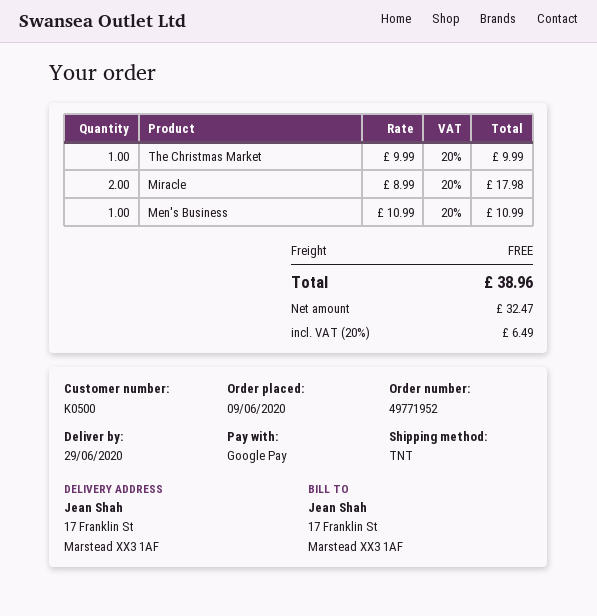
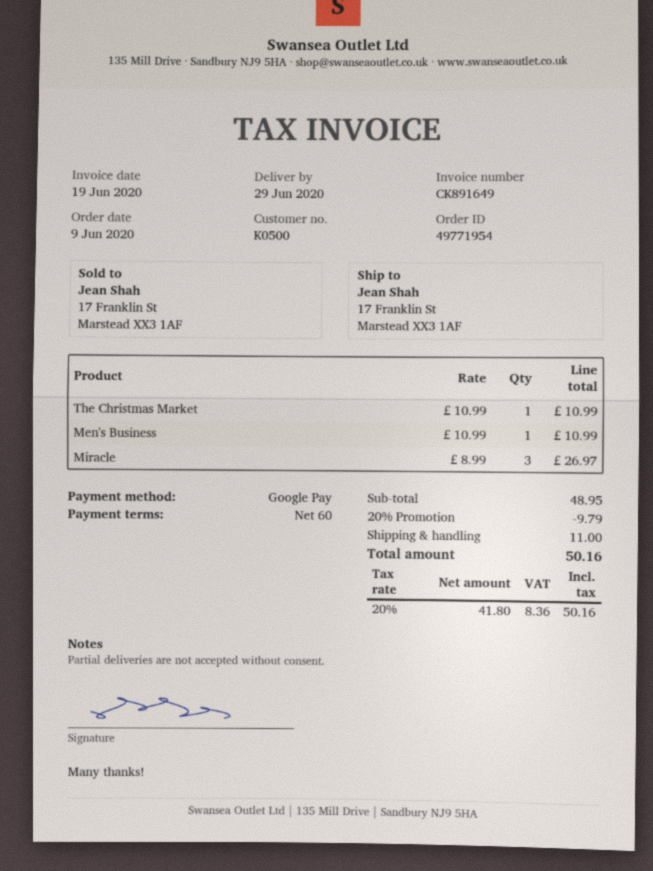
order number: 49771952 -> 49771954
The Christmas Market: 1 x 9.99 = 9.99 -> 1 x 10.99 = 10.99
Miracle: 2 x 8.99 = 17.98 -> 3 x 8.99 = 26.97
discount: none -> 20% = 9.79
shipping: 0.00 -> 11.00
net: 32.47 -> 41.80
tax: 20% = 6.49 -> 20% = 8.36
total: 38.96 -> 50.16

